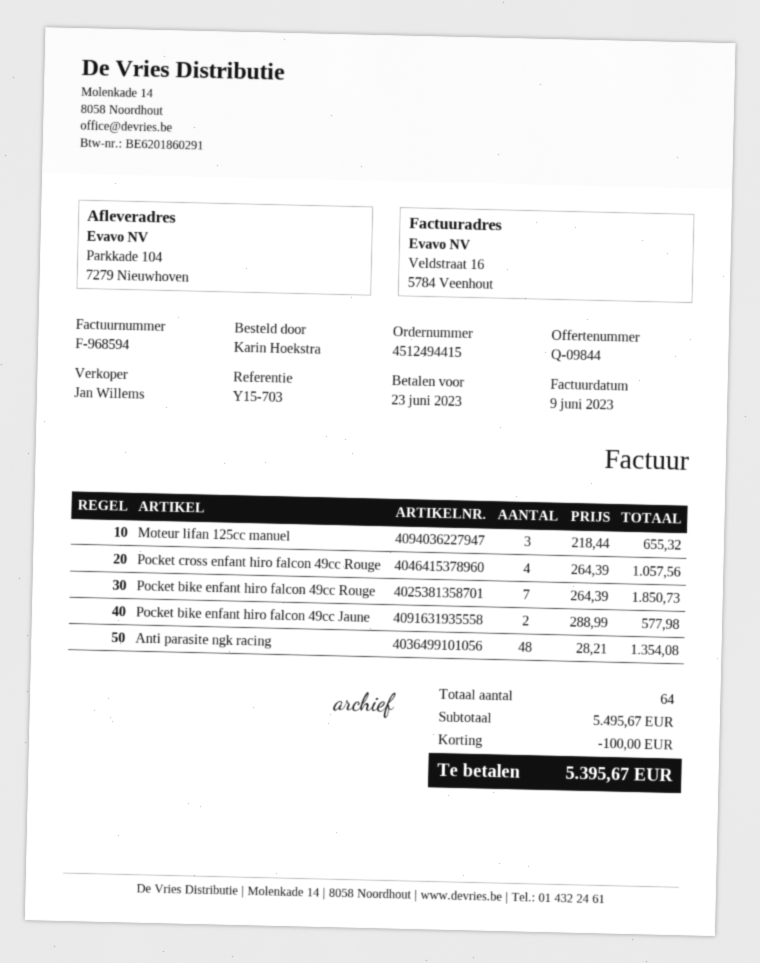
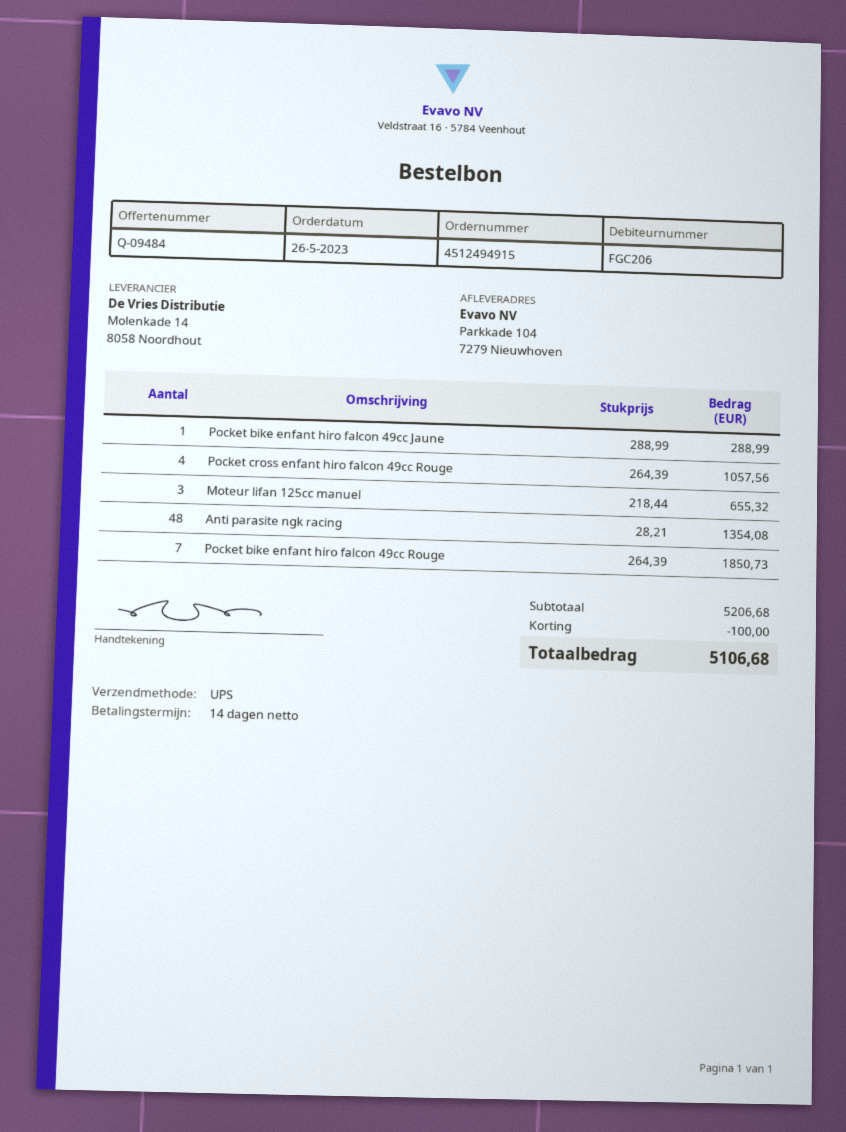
quote number: Q-09844 -> Q-09484
order number: 4512494415 -> 4512494915
Pocket bike enfant hiro falcon 49cc Jaune: 2 x 288.99 = 577.98 -> 1 x 288.99 = 288.99
subtotal: 5495.67 -> 5206.68
total: 5395.67 -> 5106.68

